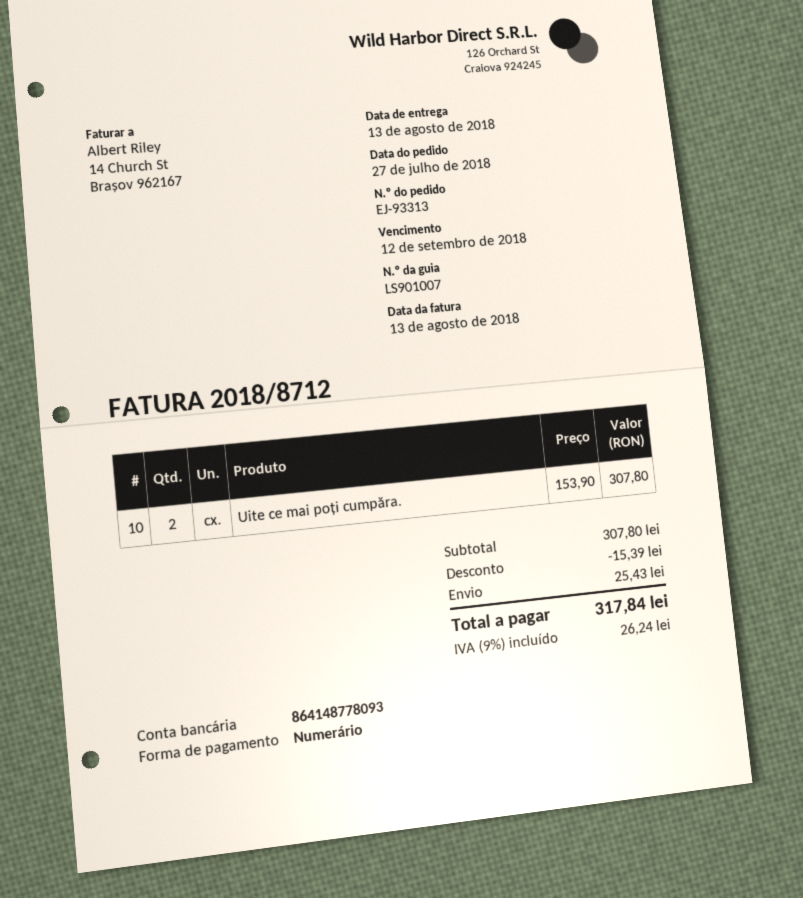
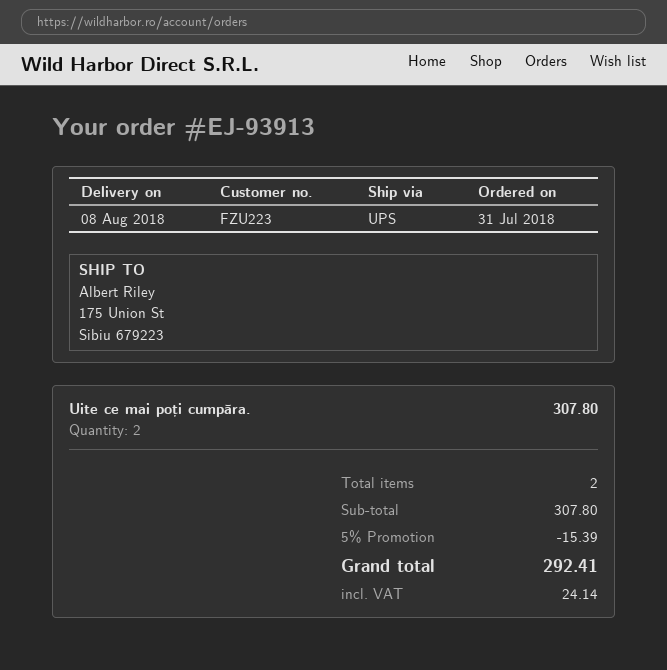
order number: EJ-93313 -> EJ-93913
order date: 2018-07-27 -> 2018-07-31
delivery date: 2018-08-13 -> 2018-08-08
shipping: 25.43 -> none
tax: 26.24 -> 24.14
total: 317.84 -> 292.41

